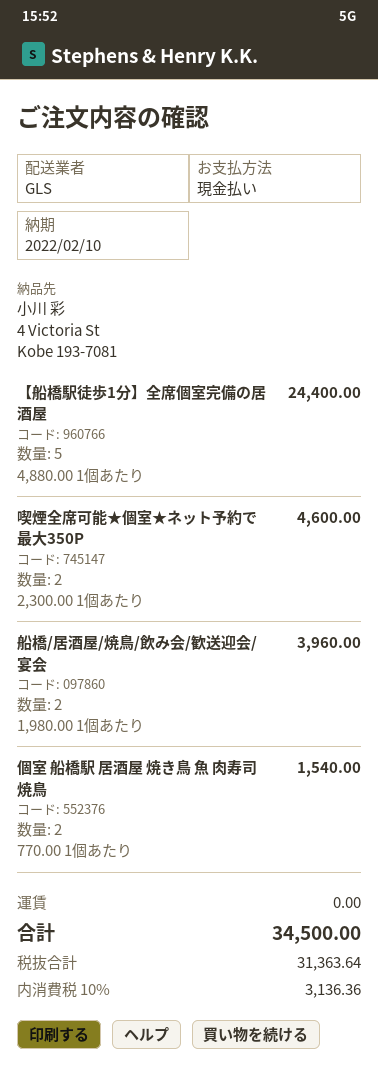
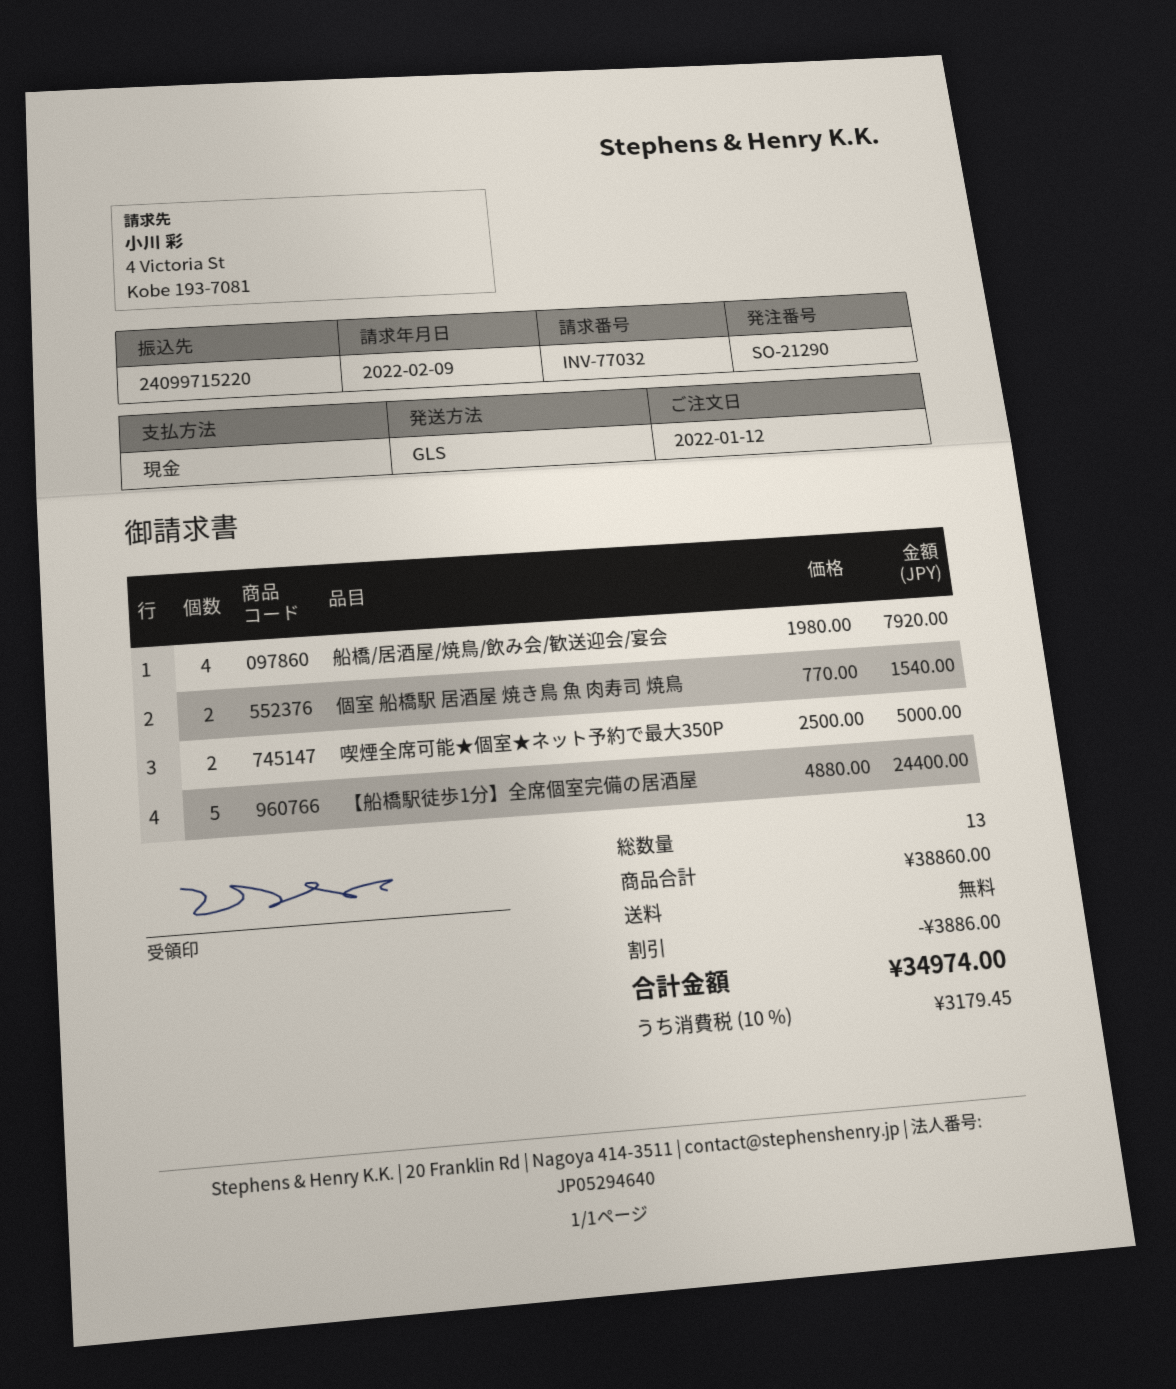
喫煙全席可能★個室★ネット予約で最大350P: 2 x 2300.00 = 4600.00 -> 2 x 2500.00 = 5000.00
船橋/居酒屋/焼鳥/飲み会/歓送迎会/宴会: 2 x 1980.00 = 3960.00 -> 4 x 1980.00 = 7920.00
discount: none -> 3886.00
tax: 10% = 3136.36 -> 10% = 3179.45
total: 34500.00 -> 34974.00

